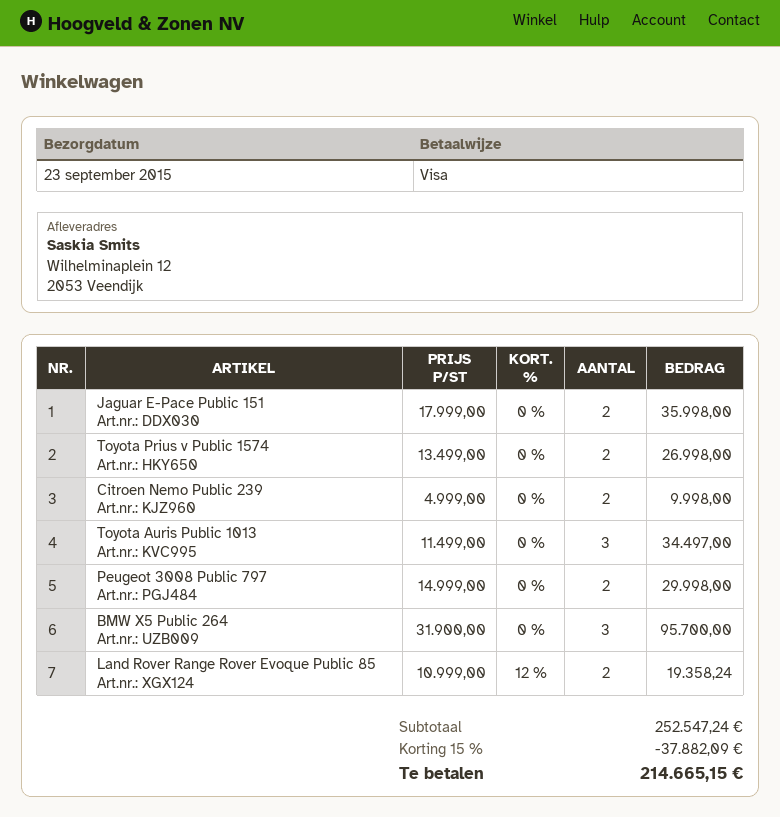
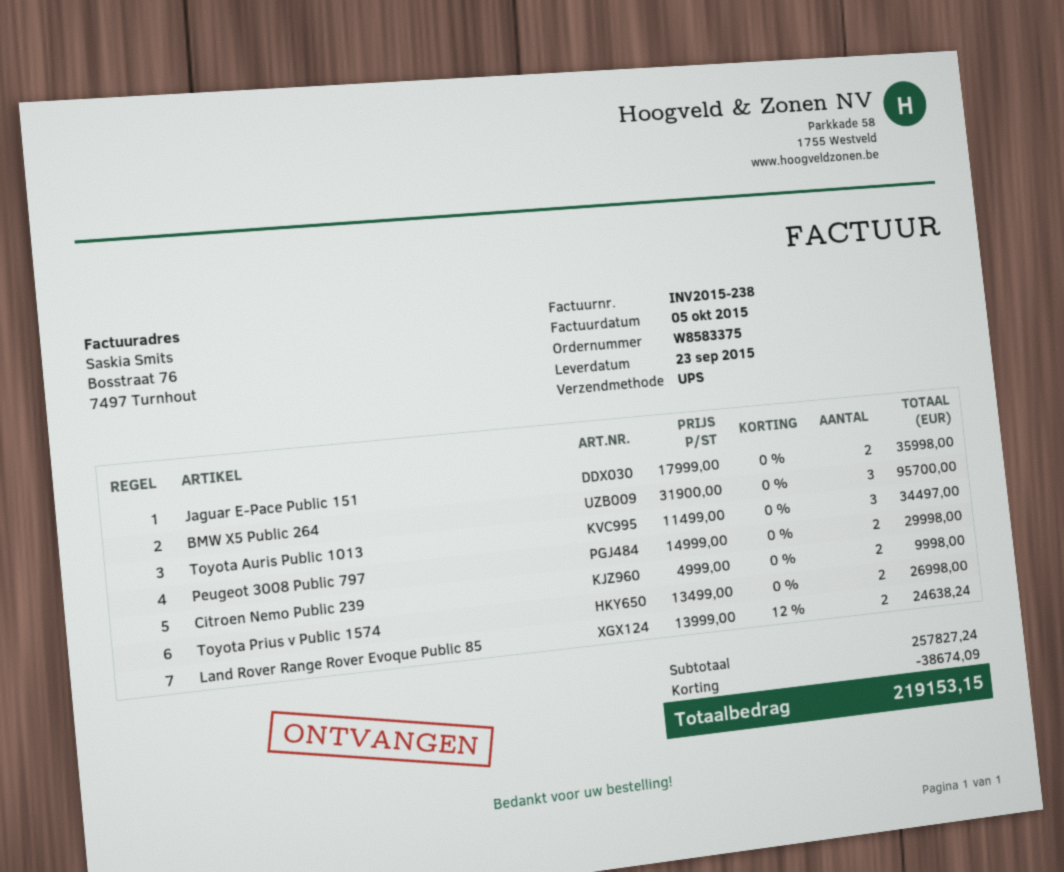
Land Rover Range Rover Evoque Public 85: 2 x 10999.00 - 12% = 19358.24 -> 2 x 13999.00 - 12% = 24638.24
subtotal: 252547.24 -> 257827.24
discount: 37882.09 -> 38674.09
total: 214665.15 -> 219153.15

